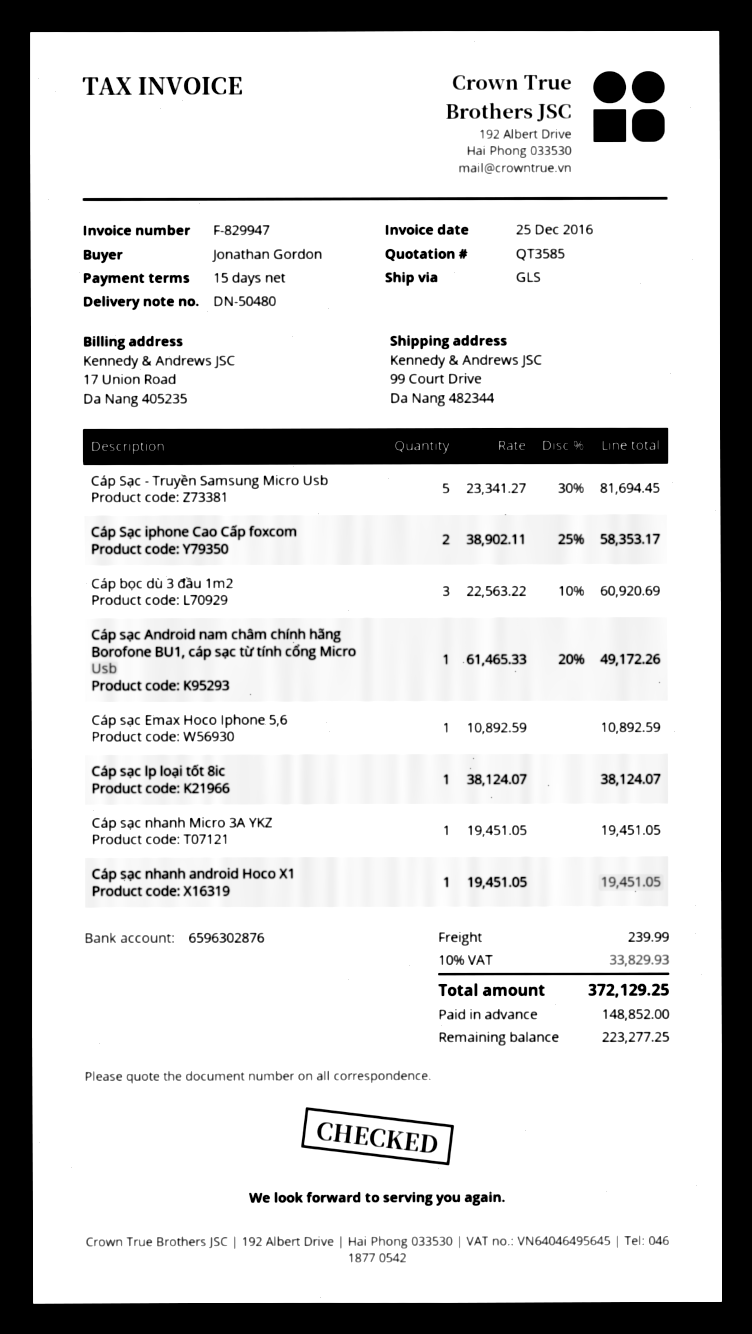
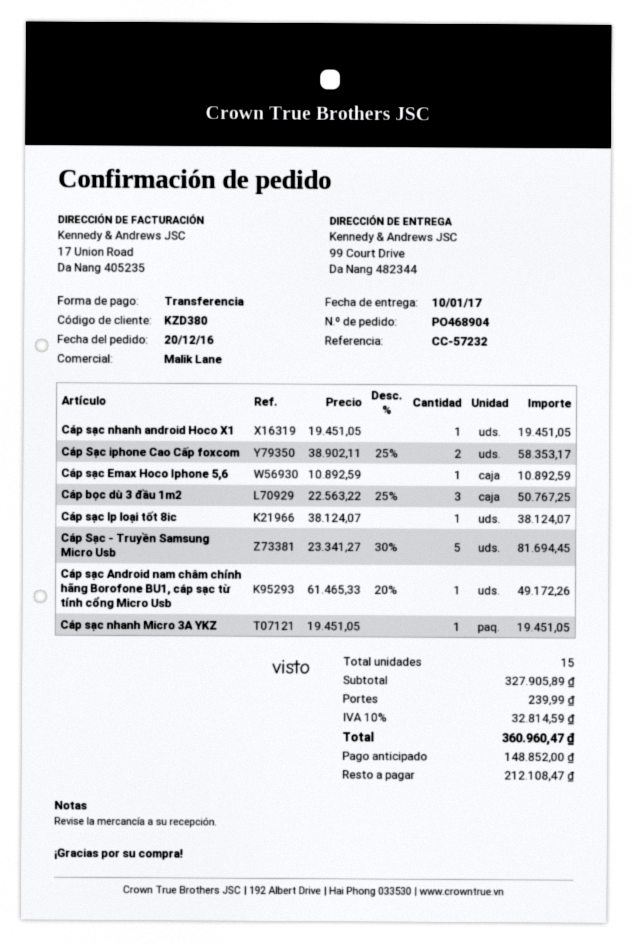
Cáp bọc dù 3 đầu 1m2: 3 x 22563.22 - 10% = 60920.69 -> 3 x 22563.22 - 25% = 50767.25
tax: 10% = 33829.93 -> 10% = 32814.59
total: 372129.25 -> 360960.47
balance: 223277.25 -> 212108.47

